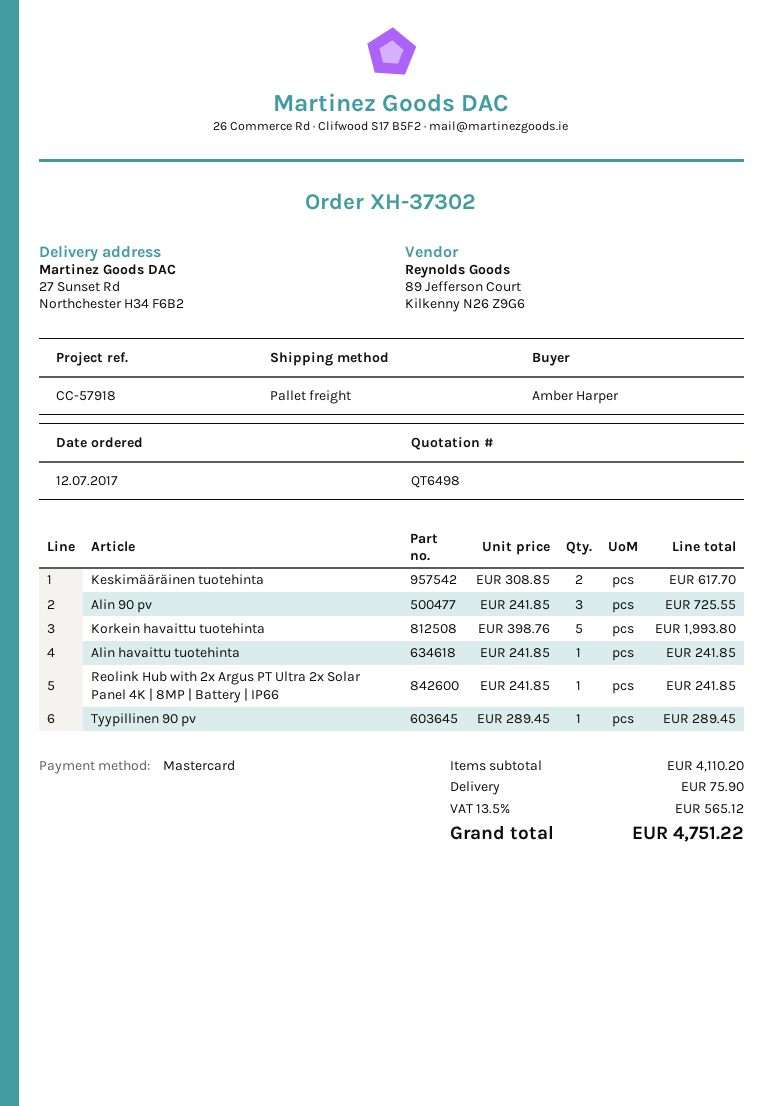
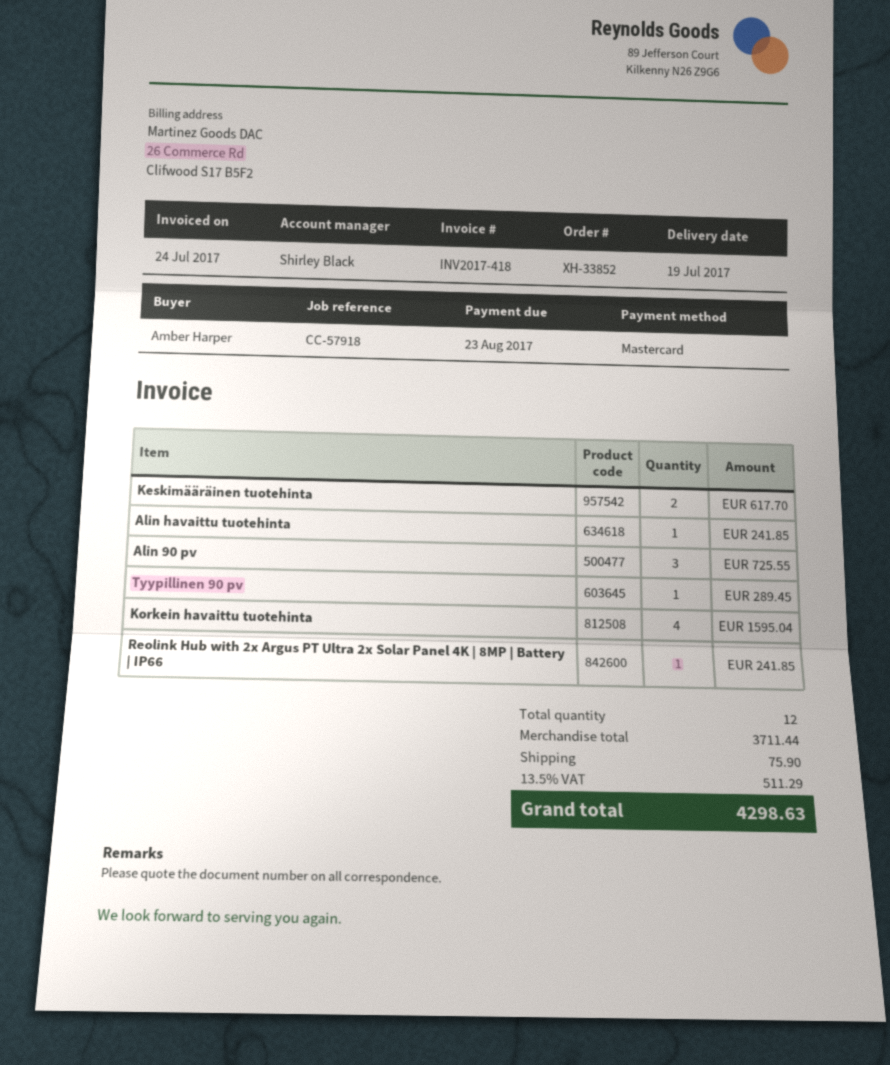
order number: XH-37302 -> XH-33852
Korkein havaittu tuotehinta: 5 for 1993.80 -> 4 for 1595.04
subtotal: 4110.20 -> 3711.44
tax: 13.5% = 565.12 -> 13.5% = 511.29
total: 4751.22 -> 4298.63

